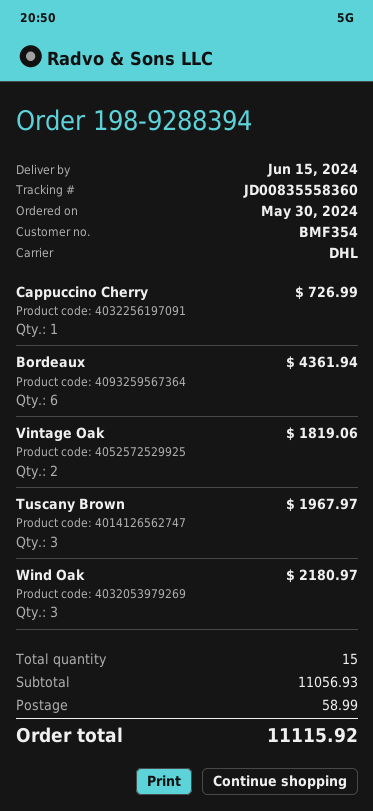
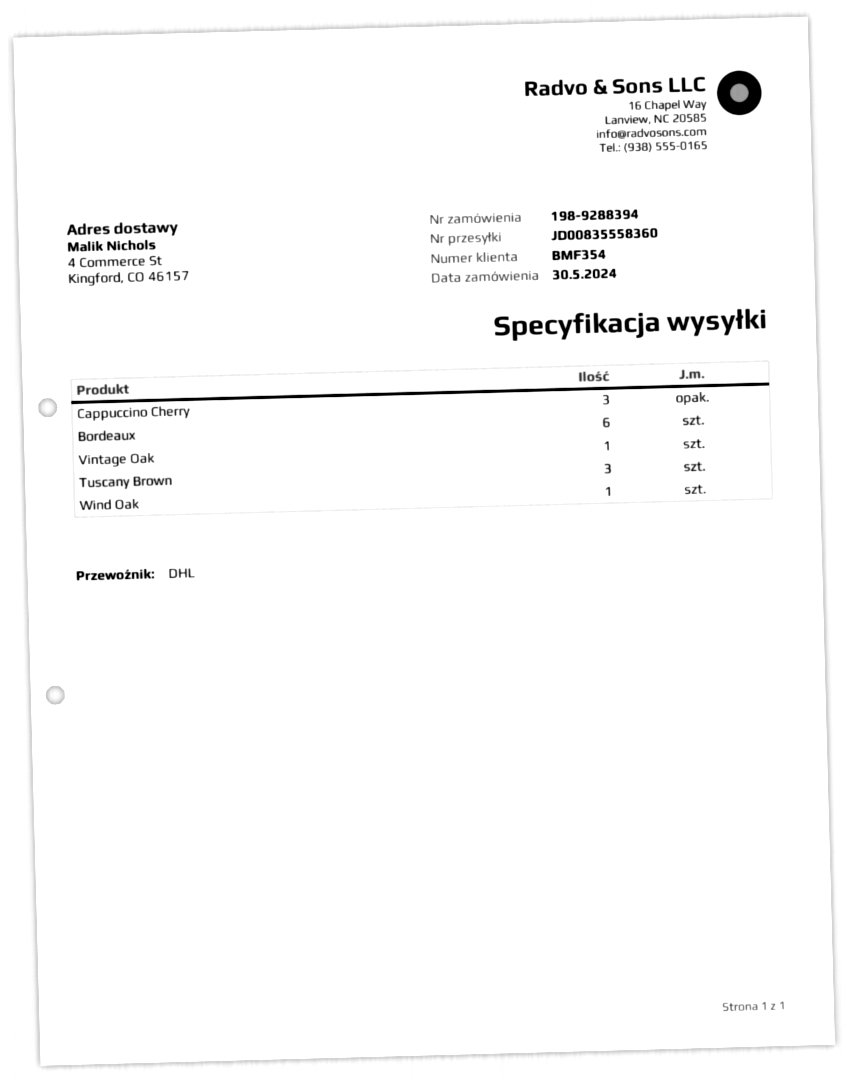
Cappuccino Cherry: 1 -> 3
Vintage Oak: 2 -> 1
Wind Oak: 3 -> 1

